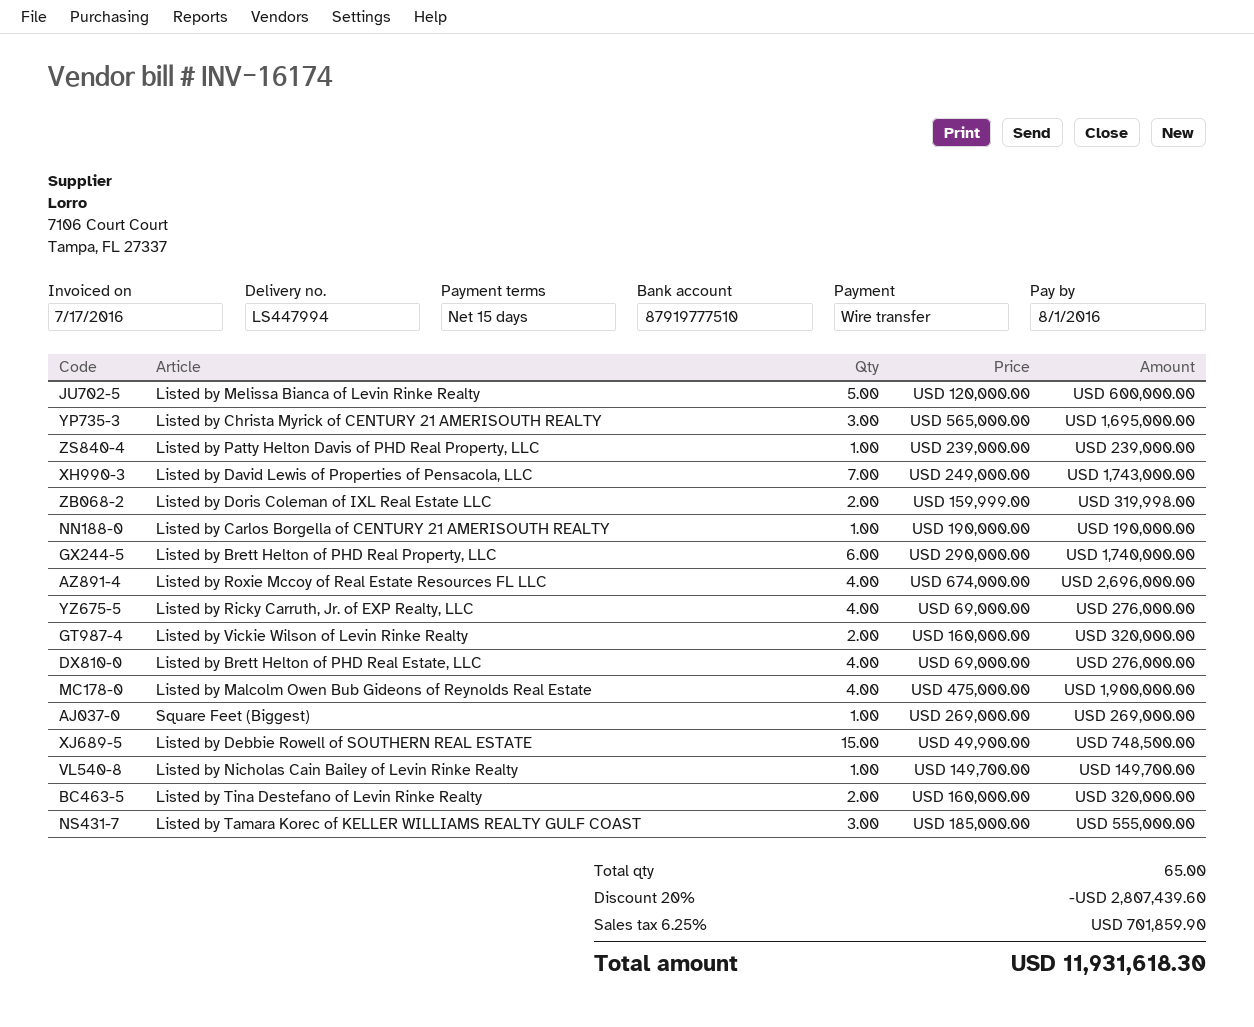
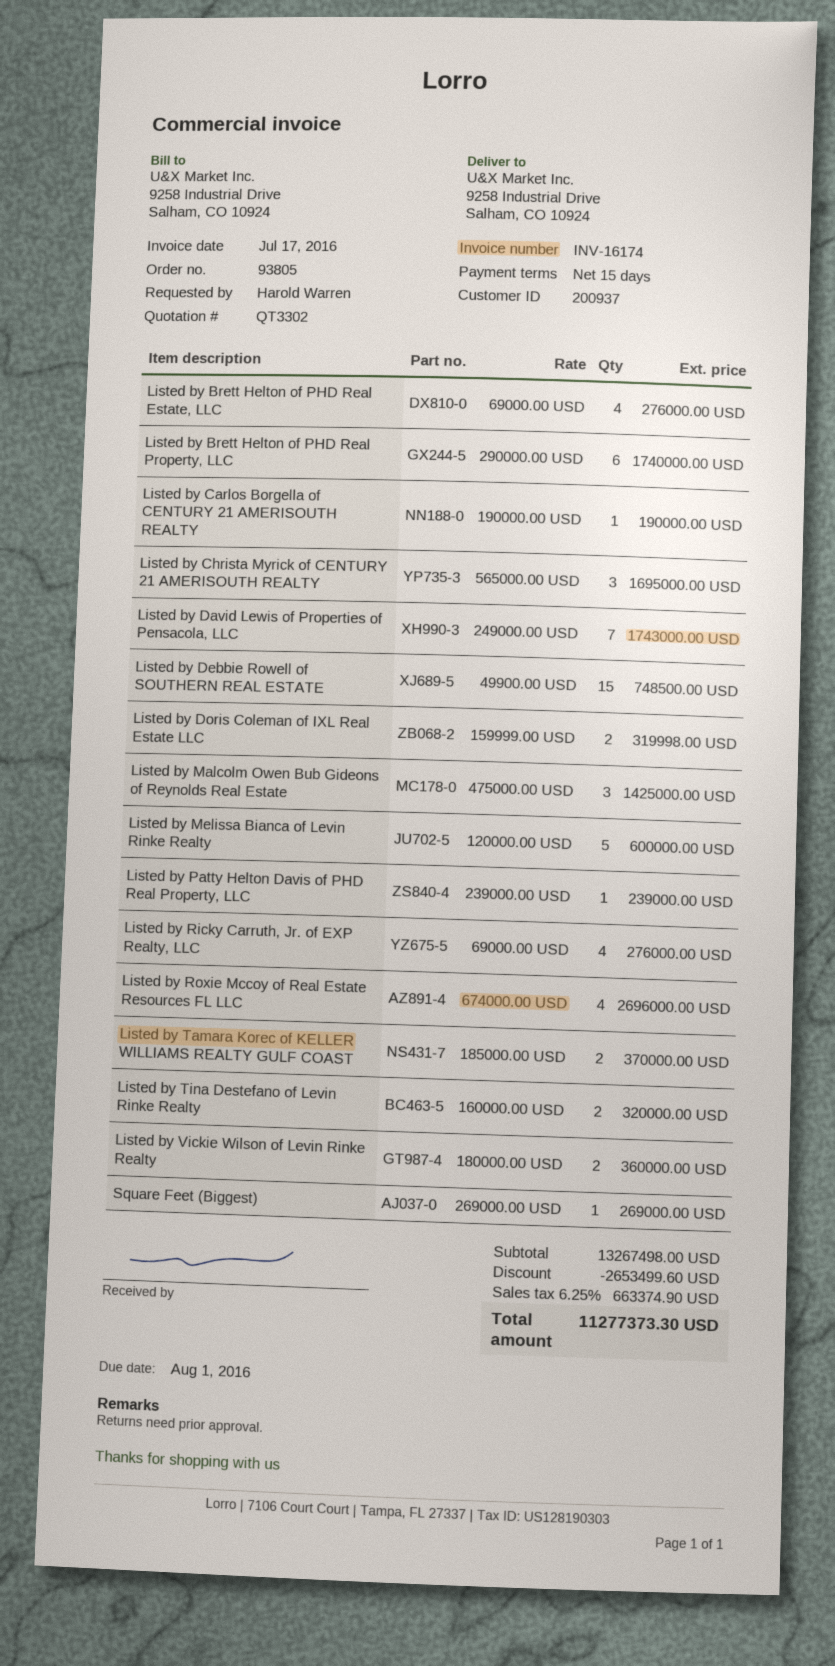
Listed by Vickie Wilson of Levin Rinke Realty: 2 x 160000.00 = 320000.00 -> 2 x 180000.00 = 360000.00
Listed by Malcolm Owen Bub Gideons of Reynolds Real Estate: 4 x 475000.00 = 1900000.00 -> 3 x 475000.00 = 1425000.00
Listed by Nicholas Cain Bailey of Levin Rinke Realty: 1 x 149700.00 = 149700.00 -> none
Listed by Tamara Korec of KELLER WILLIAMS REALTY GULF COAST: 3 x 185000.00 = 555000.00 -> 2 x 185000.00 = 370000.00
discount: 2807439.60 -> 2653499.60
tax: 6.25% = 701859.90 -> 6.25% = 663374.90
total: 11931618.30 -> 11277373.30

